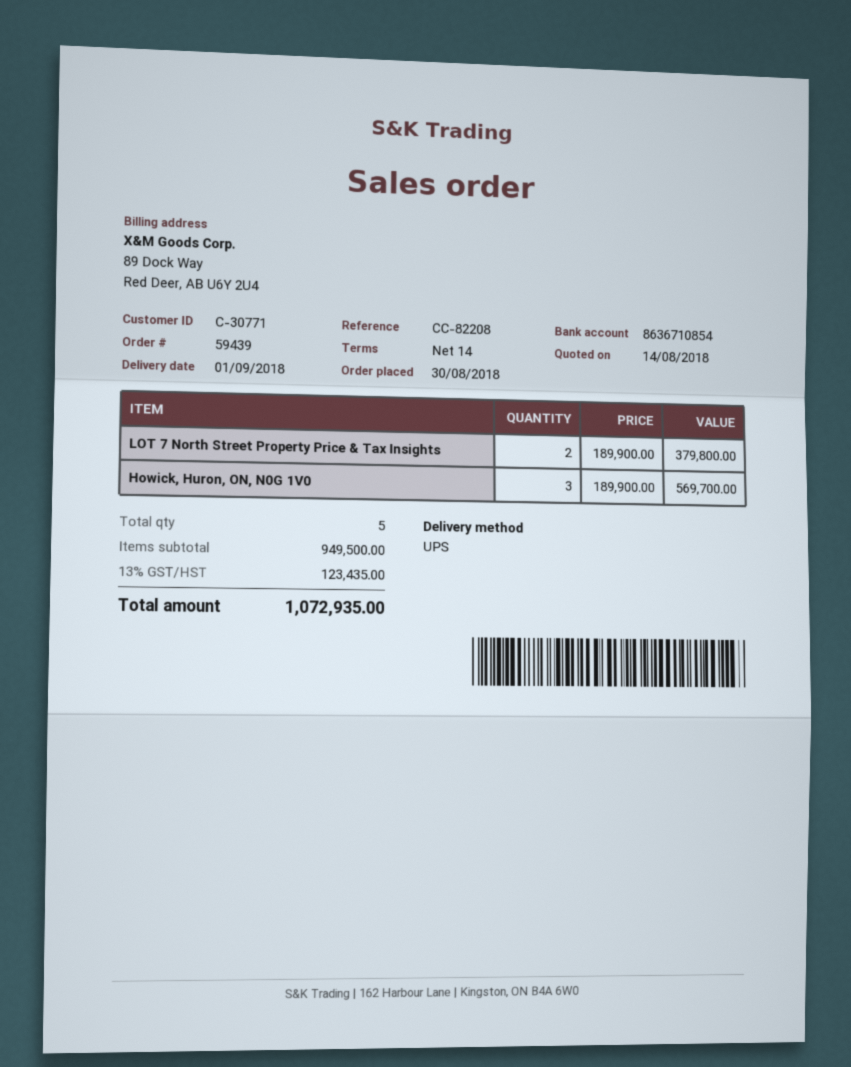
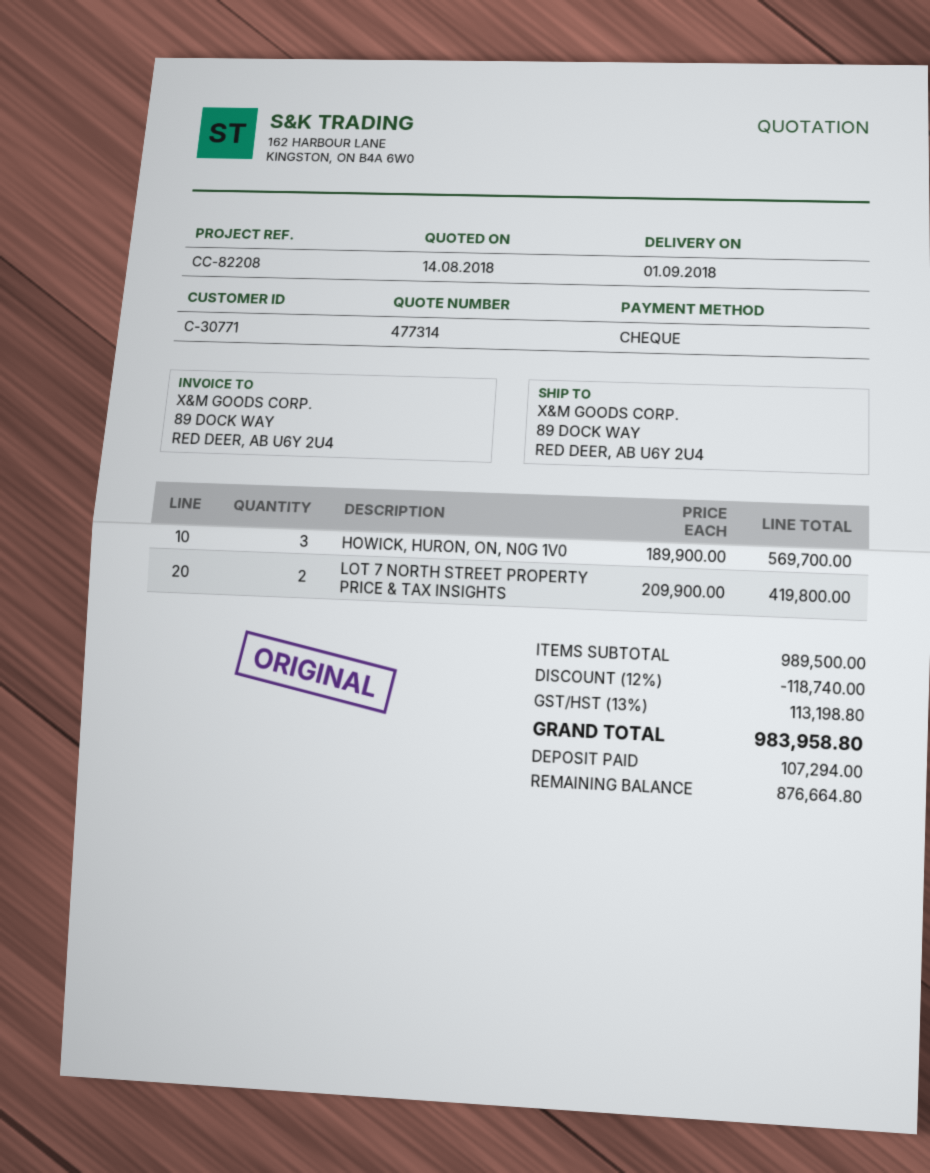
LOT 7 North Street Property Price & Tax Insights: 2 x 189900.00 = 379800.00 -> 2 x 209900.00 = 419800.00
subtotal: 949500.00 -> 989500.00
discount: none -> 12% = 118740.00
tax: 13% = 123435.00 -> 13% = 113198.80
total: 1072935.00 -> 983958.80

